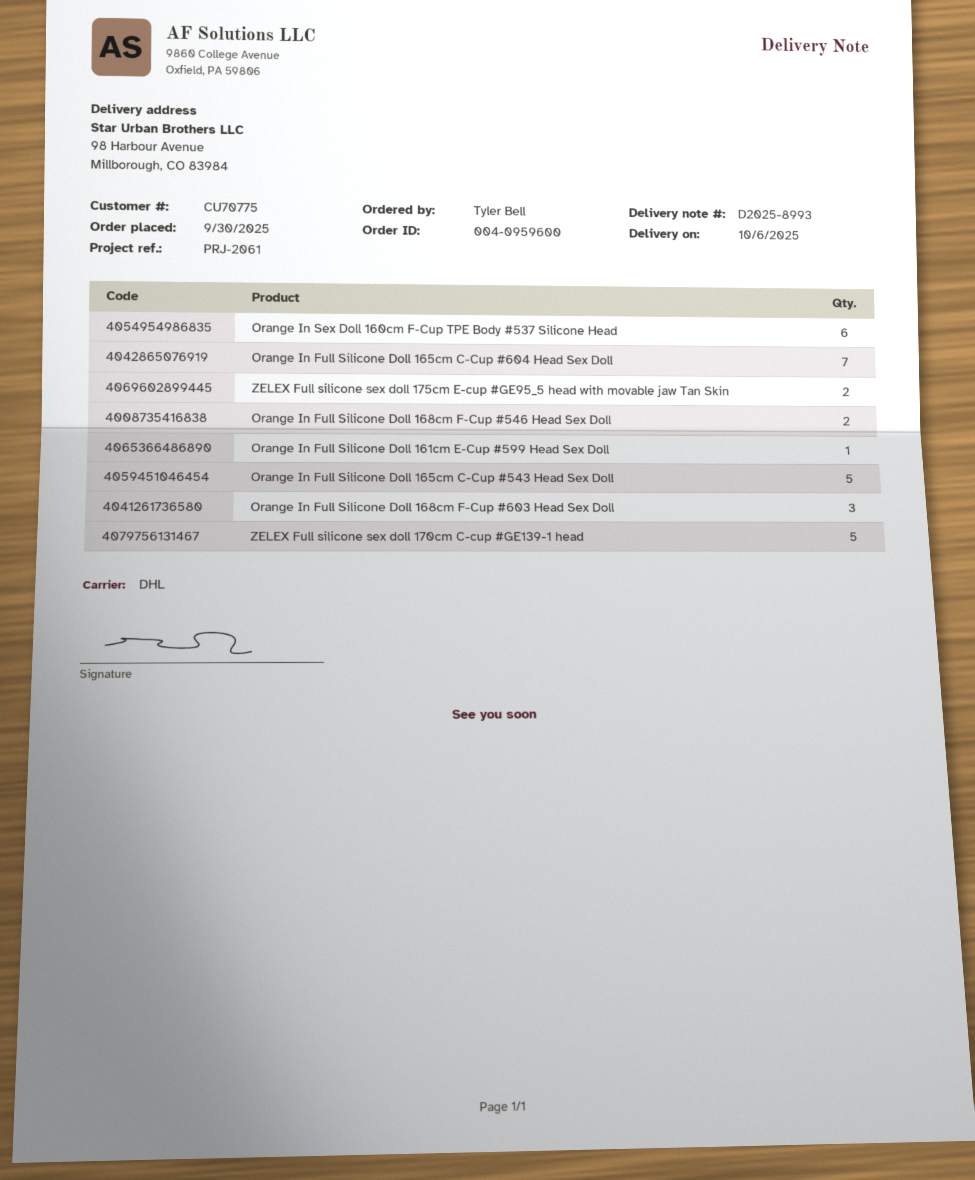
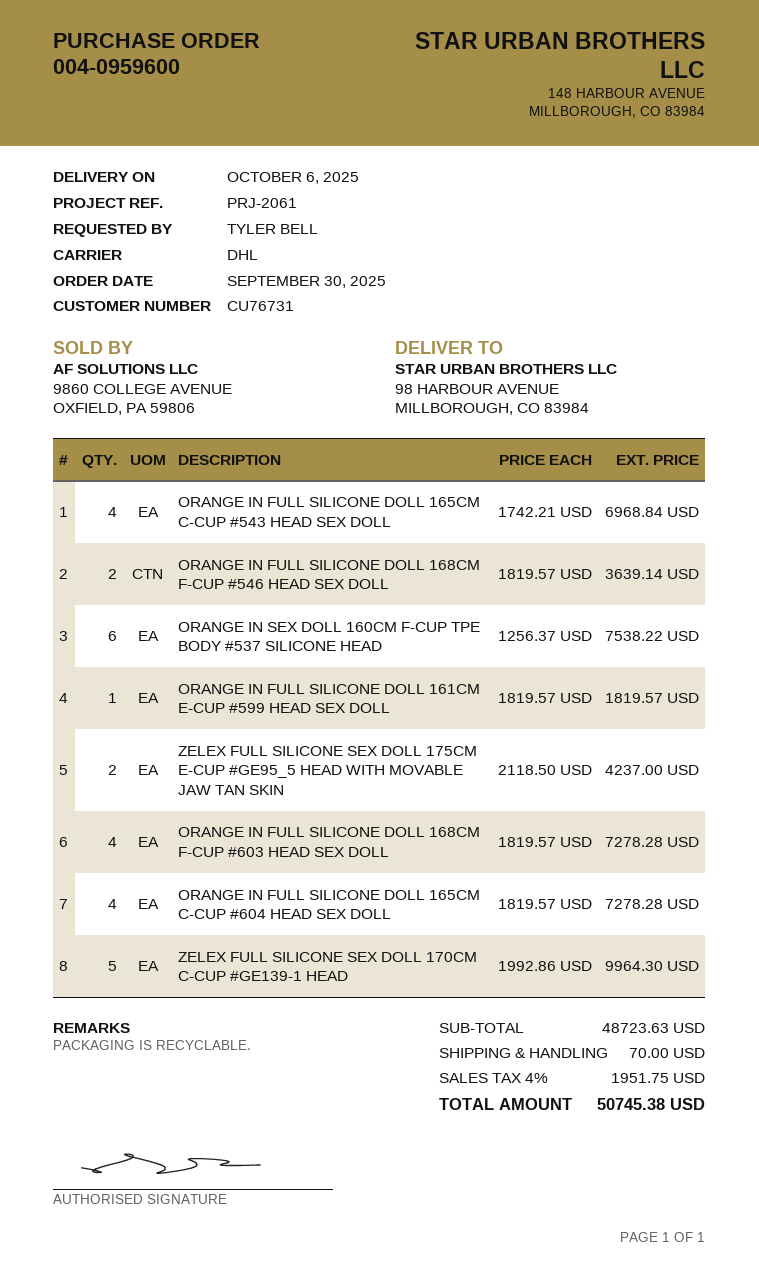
customer number: CU70775 -> CU76731
Orange In Full Silicone Doll 165cm C-Cup #604 Head Sex Doll: 7 -> 4
Orange In Full Silicone Doll 165cm C-Cup #543 Head Sex Doll: 5 -> 4
Orange In Full Silicone Doll 168cm F-Cup #603 Head Sex Doll: 3 -> 4

